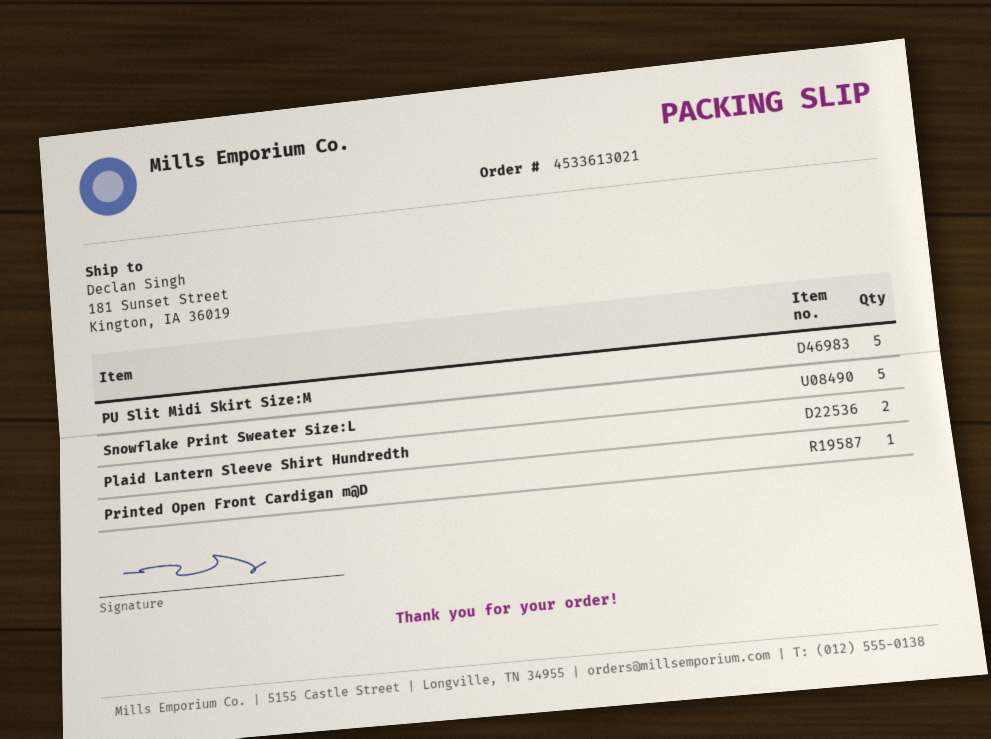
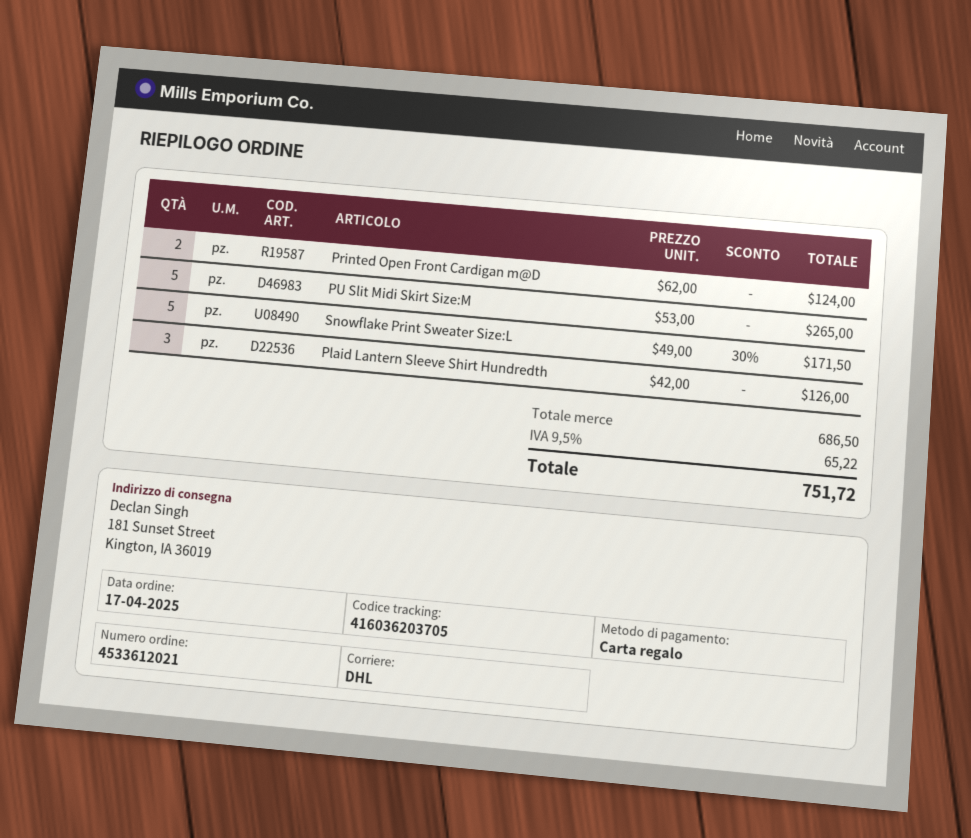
order number: 4533613021 -> 4533612021
Plaid Lantern Sleeve Shirt Hundredth: 2 -> 3
Printed Open Front Cardigan m@D: 1 -> 2

